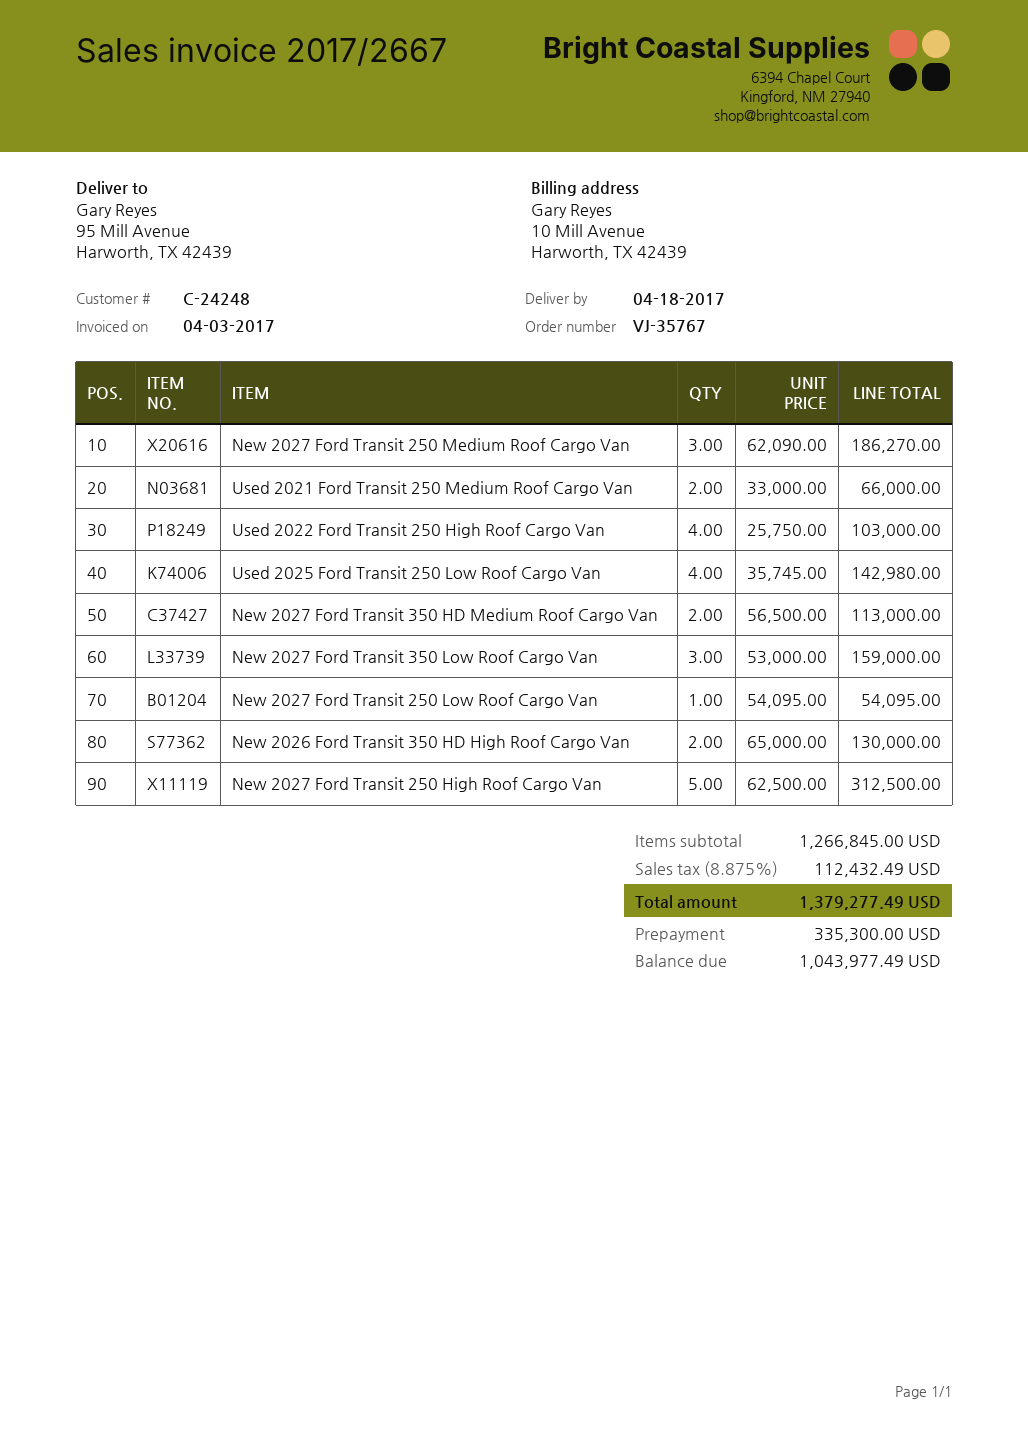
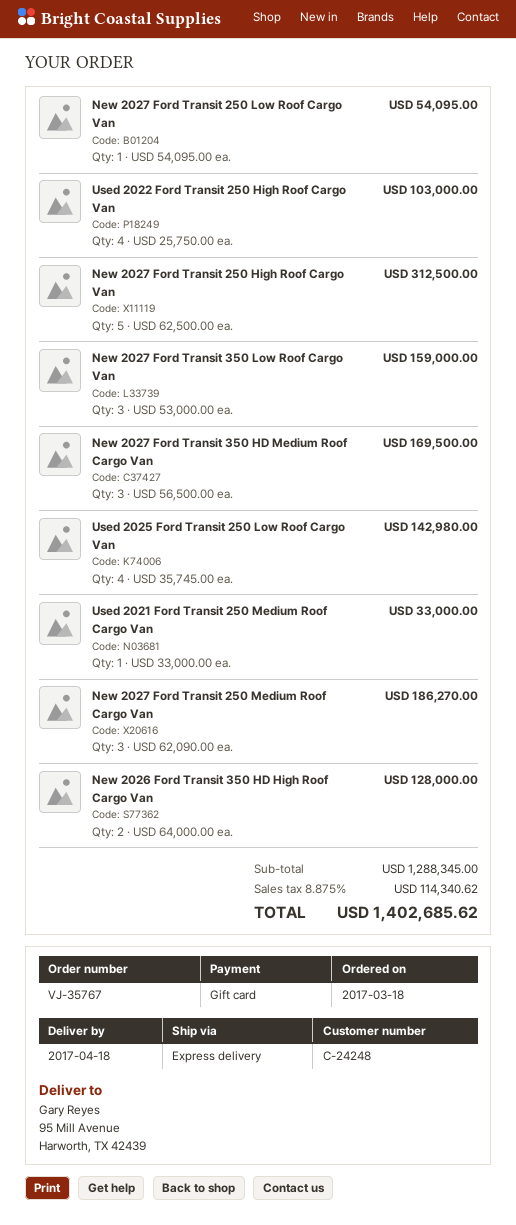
Used 2021 Ford Transit 250 Medium Roof Cargo Van: 2 x 33000.00 = 66000.00 -> 1 x 33000.00 = 33000.00
New 2027 Ford Transit 350 HD Medium Roof Cargo Van: 2 x 56500.00 = 113000.00 -> 3 x 56500.00 = 169500.00
New 2026 Ford Transit 350 HD High Roof Cargo Van: 2 x 65000.00 = 130000.00 -> 2 x 64000.00 = 128000.00
subtotal: 1266845.00 -> 1288345.00
tax: 8.875% = 112432.49 -> 8.875% = 114340.62
total: 1379277.49 -> 1402685.62

